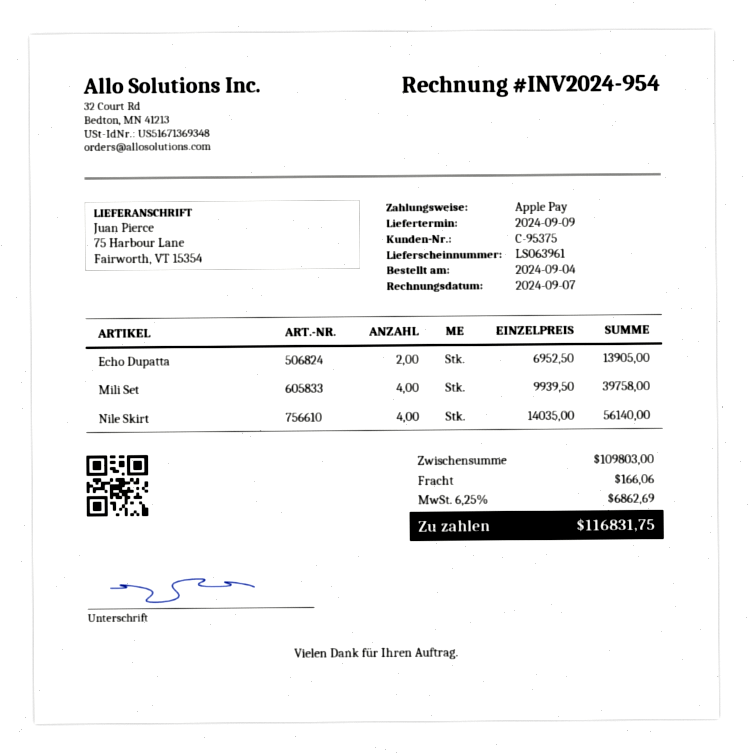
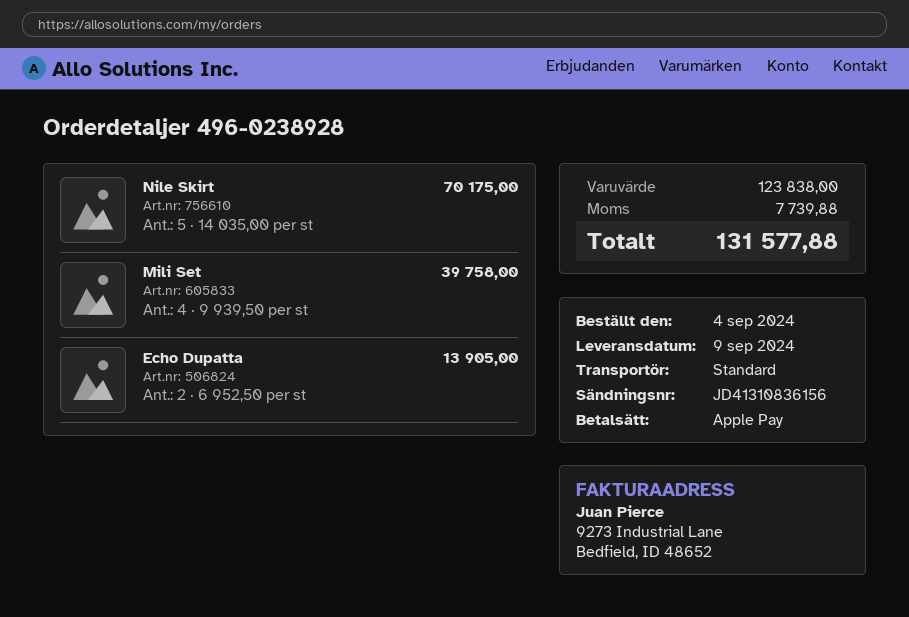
Nile Skirt: 4 x 14035.00 = 56140.00 -> 5 x 14035.00 = 70175.00
subtotal: 109803.00 -> 123838.00
shipping: 166.06 -> none
tax: 6862.69 -> 7739.88
total: 116831.75 -> 131577.88

